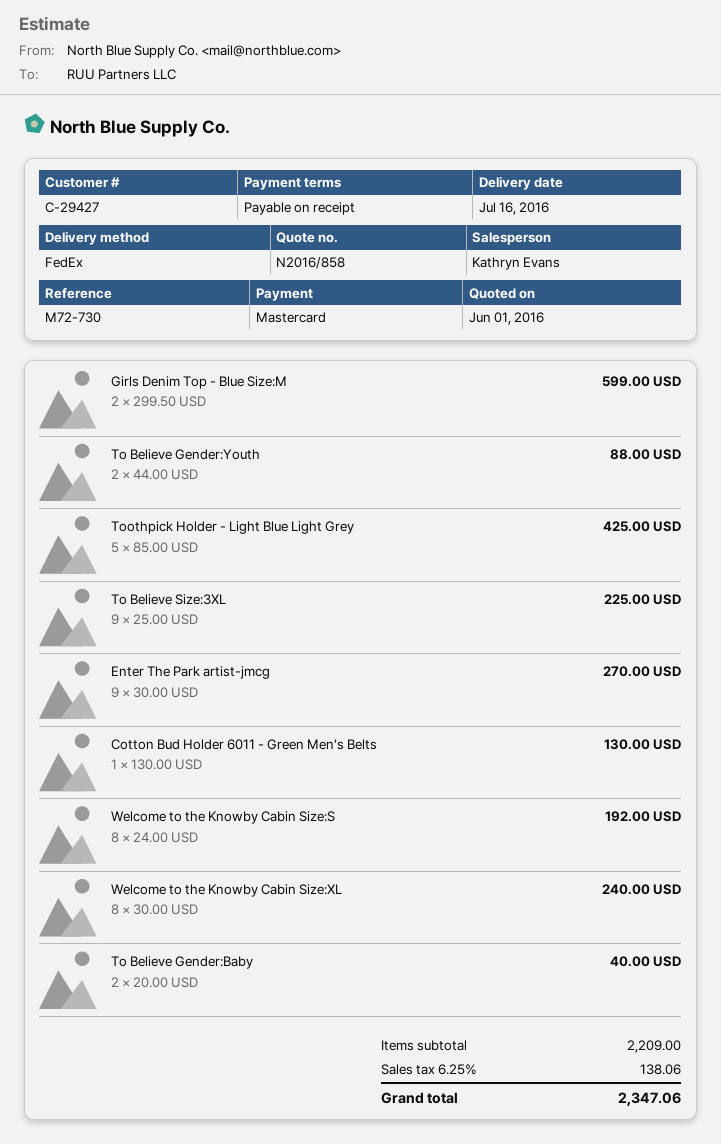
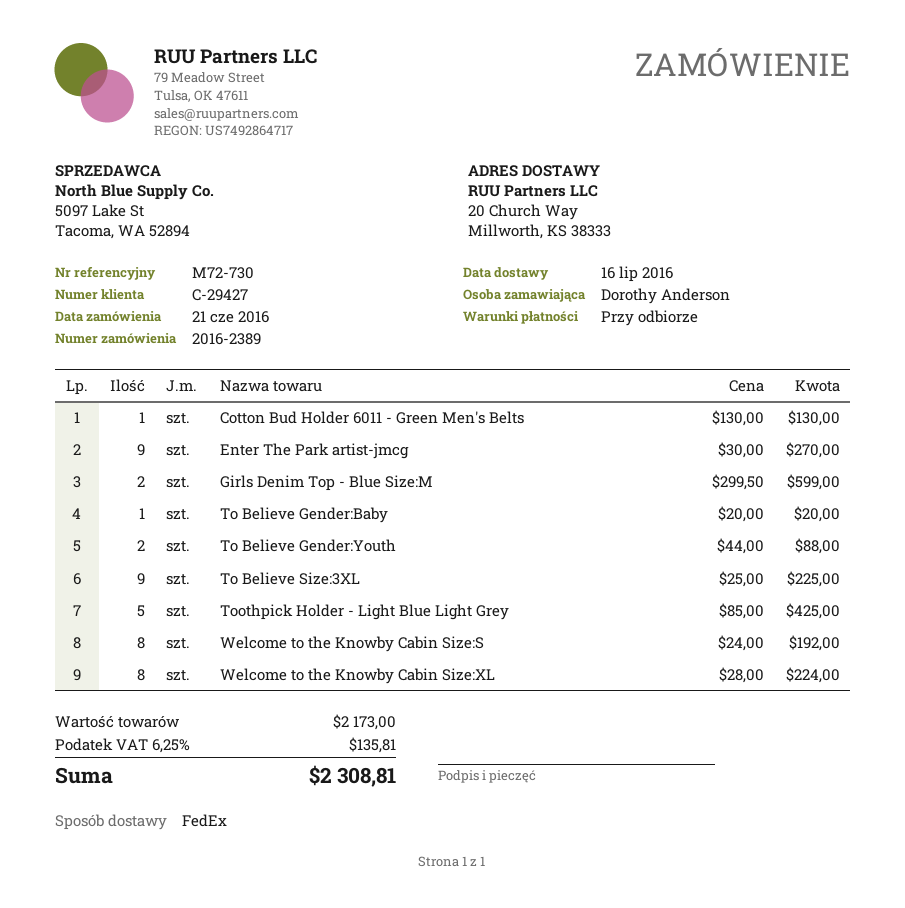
Welcome to the Knowby Cabin Size:XL: 8 x 30.00 = 240.00 -> 8 x 28.00 = 224.00
To Believe Gender:Baby: 2 x 20.00 = 40.00 -> 1 x 20.00 = 20.00
subtotal: 2209.00 -> 2173.00
tax: 6.25% = 138.06 -> 6.25% = 135.81
total: 2347.06 -> 2308.81

